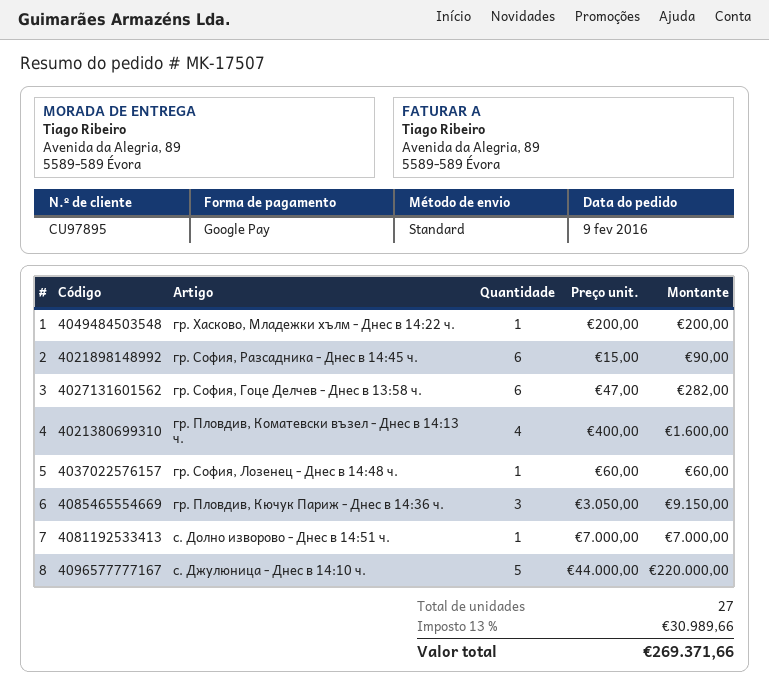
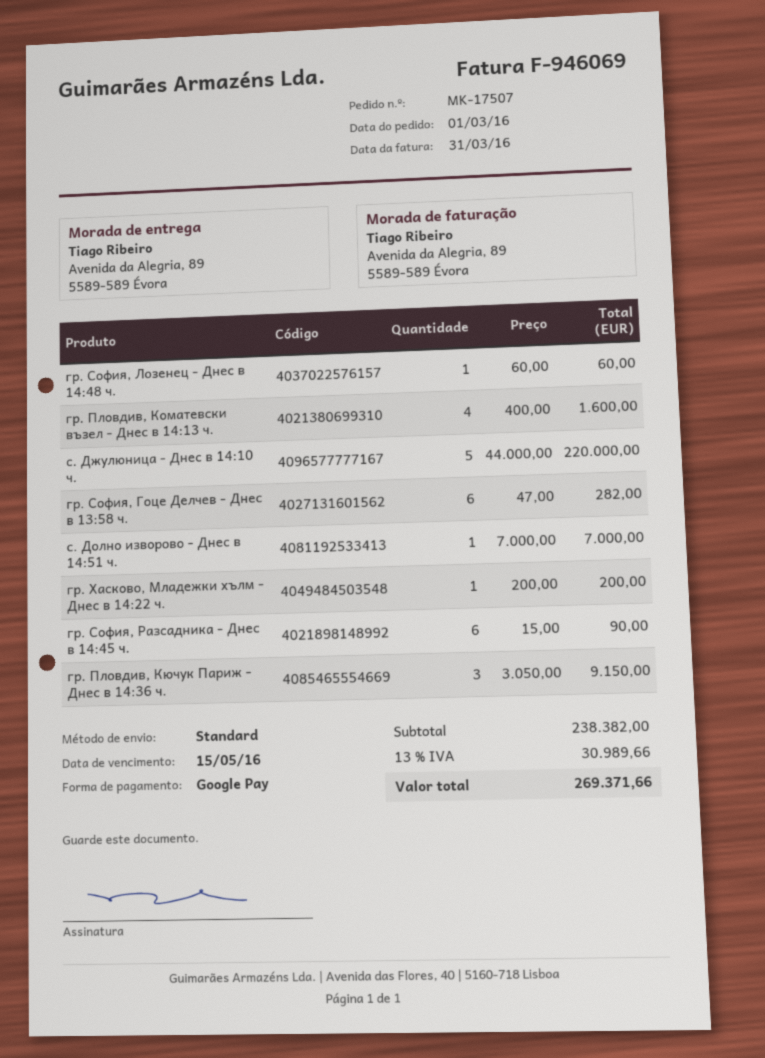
order date: 2016-02-09 -> 2016-03-01

